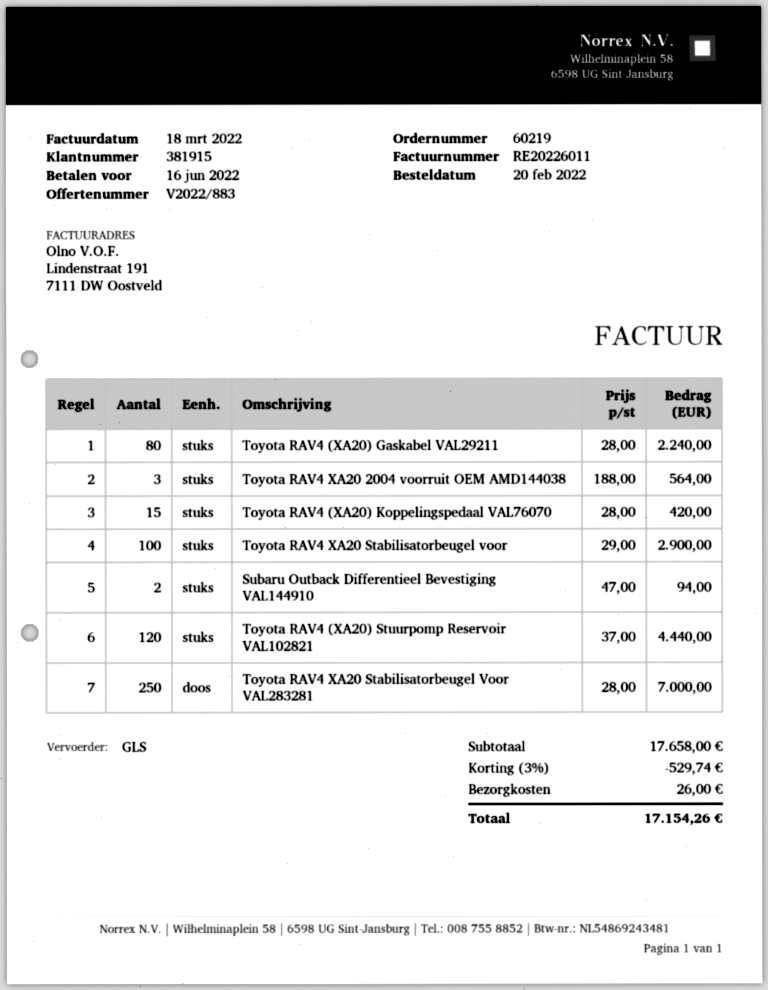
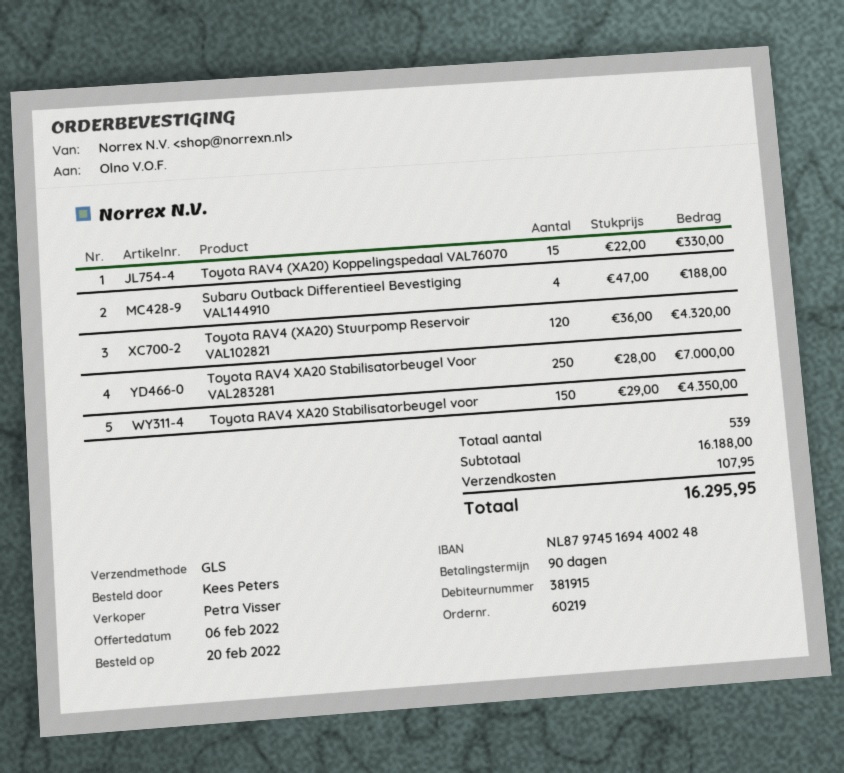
Toyota RAV4 (XA20) Gaskabel VAL29211: 80 x 28.00 = 2240.00 -> none
Toyota RAV4 XA20 2004 voorruit OEM AMD144038: 3 x 188.00 = 564.00 -> none
Toyota RAV4 (XA20) Koppelingspedaal VAL76070: 15 x 28.00 = 420.00 -> 15 x 22.00 = 330.00
Toyota RAV4 XA20 Stabilisatorbeugel voor: 100 x 29.00 = 2900.00 -> 150 x 29.00 = 4350.00
Subaru Outback Differentieel Bevestiging VAL144910: 2 x 47.00 = 94.00 -> 4 x 47.00 = 188.00
Toyota RAV4 (XA20) Stuurpomp Reservoir VAL102821: 120 x 37.00 = 4440.00 -> 120 x 36.00 = 4320.00
subtotal: 17658.00 -> 16188.00
discount: 3% = 529.74 -> none
shipping: 26.00 -> 107.95
total: 17154.26 -> 16295.95

